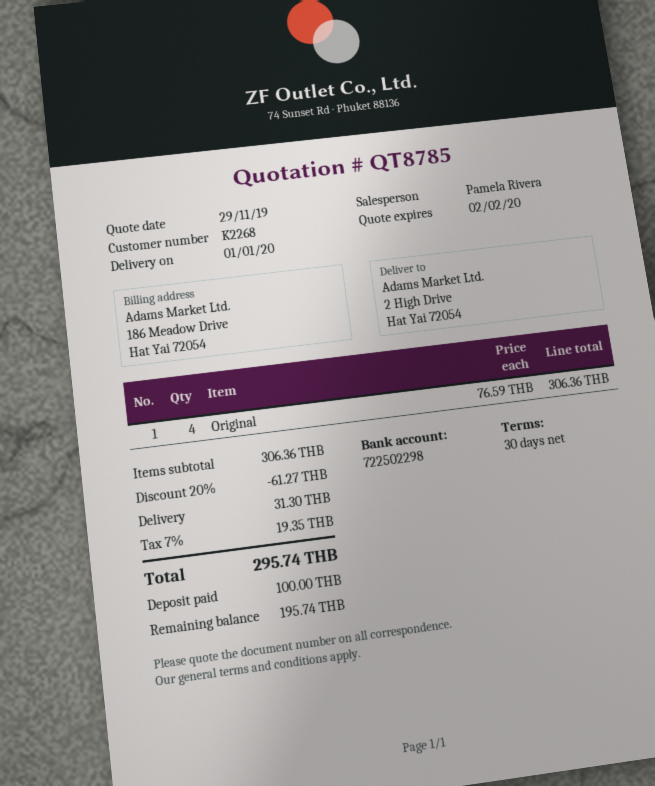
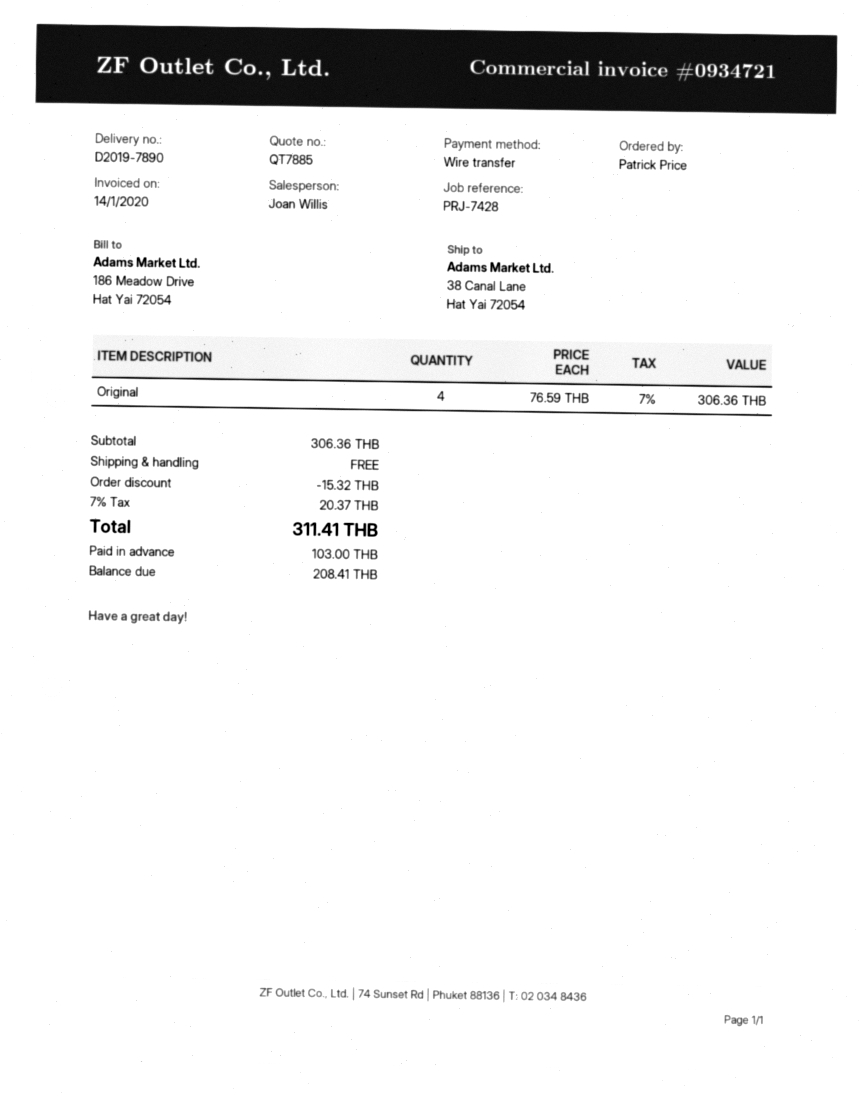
quote number: QT8785 -> QT7885
sales rep: Pamela Rivera -> Joan Willis
ship to: 2 High Drive, Hat Yai 72054 -> 38 Canal Lane, Hat Yai 72054
discount: 61.27 -> 15.32
shipping: 31.30 -> 0.00
tax: 7% = 19.35 -> 7% = 20.37
total: 295.74 -> 311.41
deposit: 100.00 -> 103.00
balance: 195.74 -> 208.41

